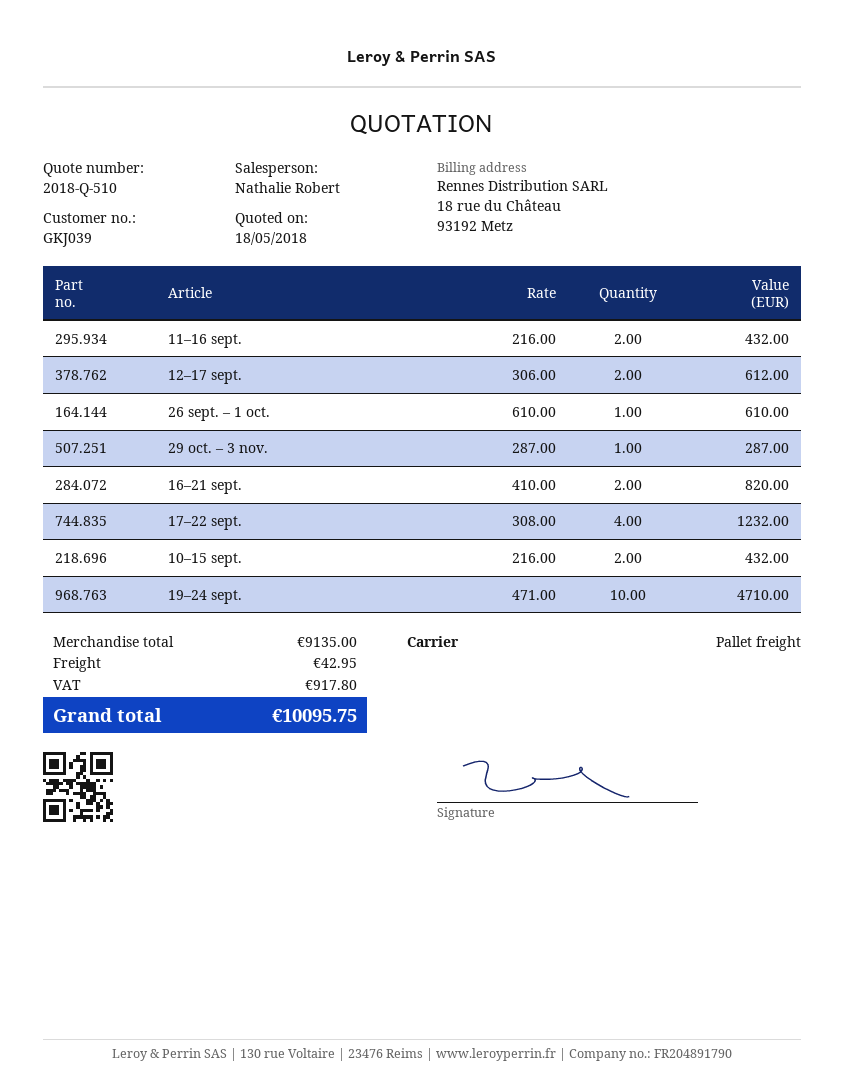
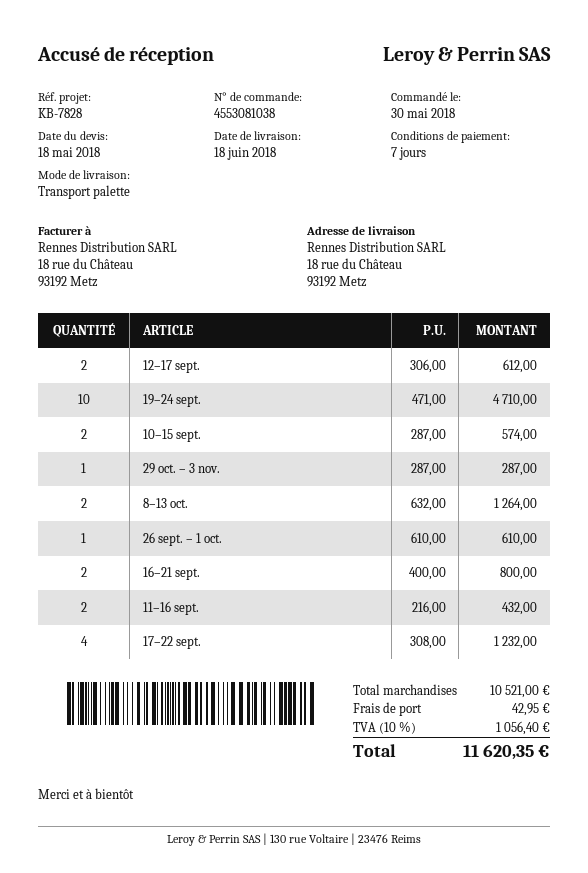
16–21 sept.: 2 x 410.00 = 820.00 -> 2 x 400.00 = 800.00
10–15 sept.: 2 x 216.00 = 432.00 -> 2 x 287.00 = 574.00
8–13 oct.: none -> 2 x 632.00 = 1264.00
subtotal: 9135.00 -> 10521.00
tax: 917.80 -> 1056.40
total: 10095.75 -> 11620.35

